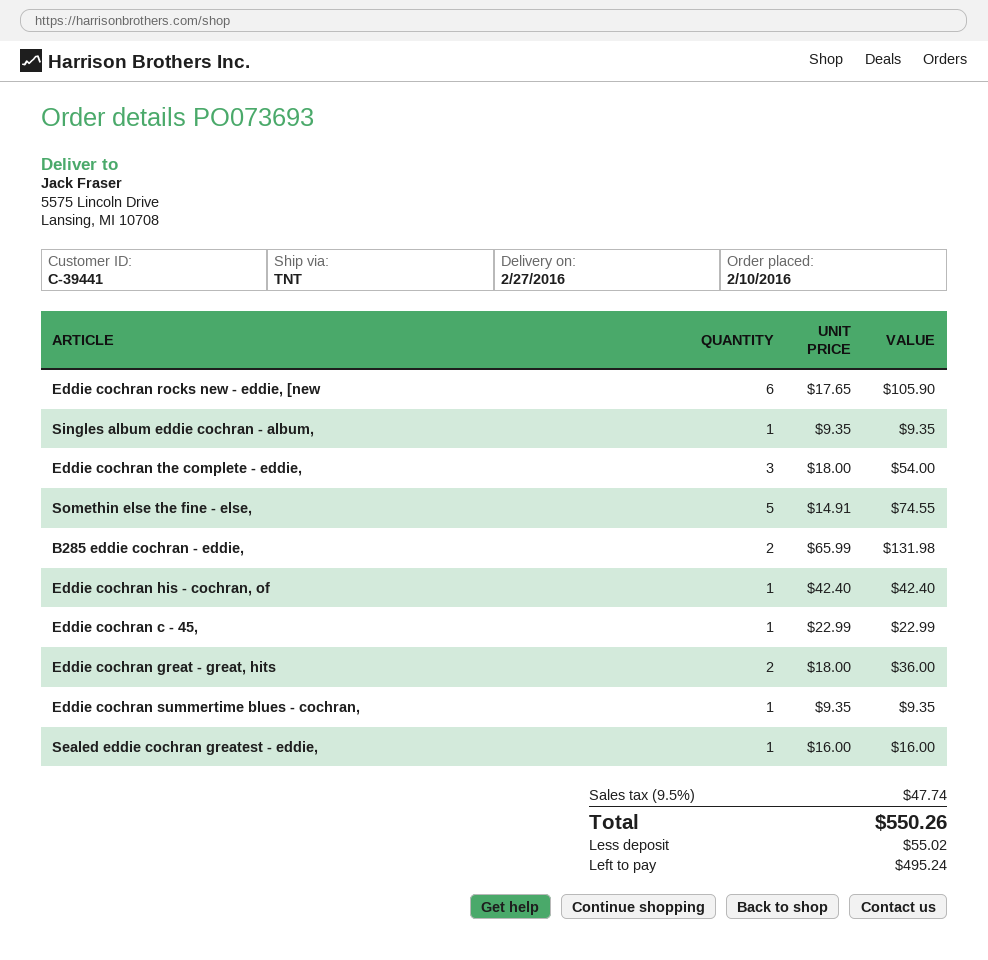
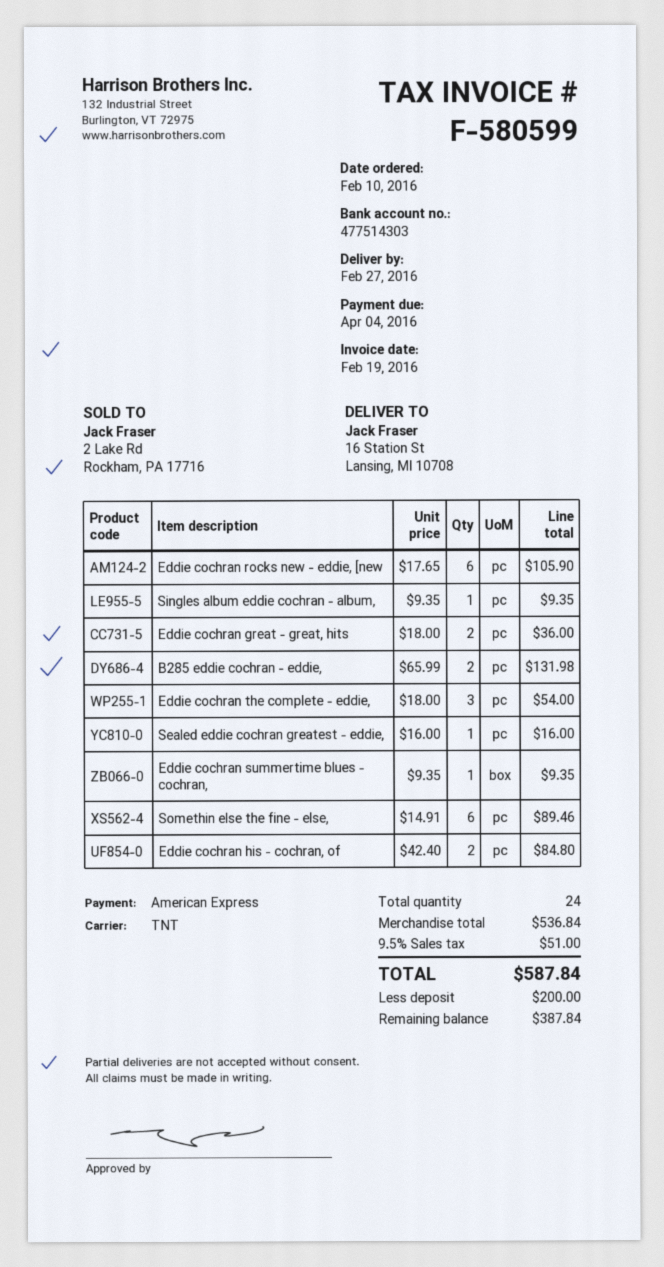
ship to: 5575 Lincoln Drive, Lansing, MI 10708 -> 16 Station St, Lansing, MI 10708
Somethin else the fine - else,: 5 x 14.91 = 74.55 -> 6 x 14.91 = 89.46
Eddie cochran his - cochran, of: 1 x 42.40 = 42.40 -> 2 x 42.40 = 84.80
Eddie cochran c - 45,: 1 x 22.99 = 22.99 -> none
tax: 9.5% = 47.74 -> 9.5% = 51.00
total: 550.26 -> 587.84
deposit: 55.02 -> 200.00
balance: 495.24 -> 387.84

